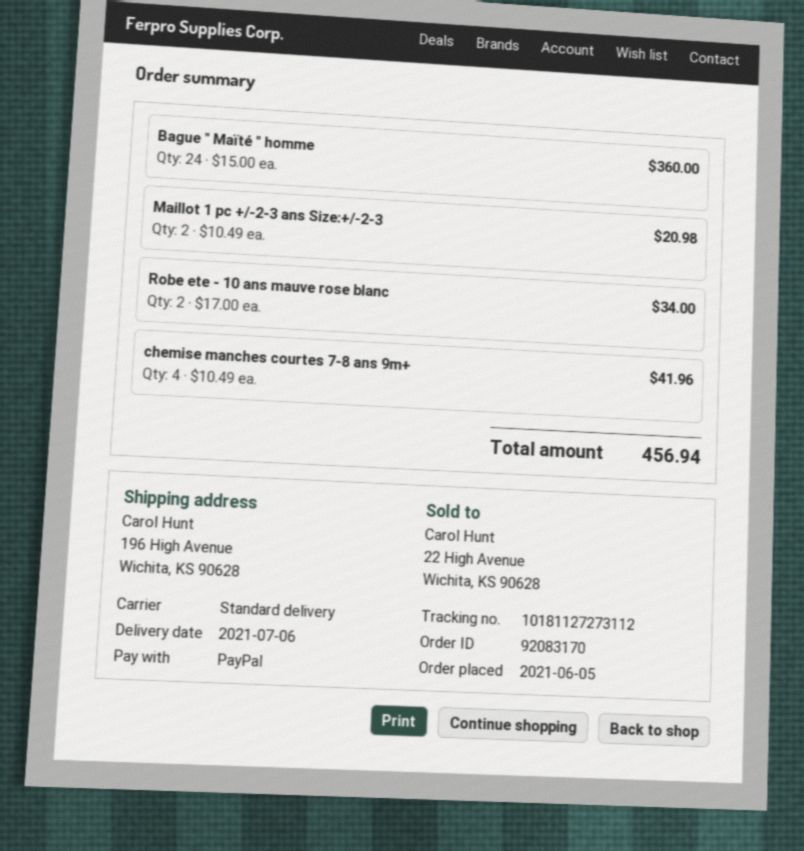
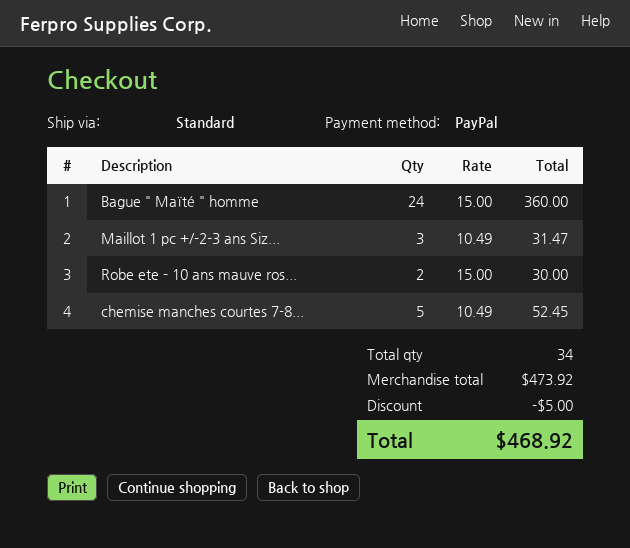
Maillot 1 pc +/-2-3 ans Size:+/-2-3: 2 x 10.49 = 20.98 -> 3 x 10.49 = 31.47
Robe ete - 10 ans mauve rose blanc: 2 x 17.00 = 34.00 -> 2 x 15.00 = 30.00
chemise manches courtes 7-8 ans 9m+: 4 x 10.49 = 41.96 -> 5 x 10.49 = 52.45
discount: none -> 5.00
total: 456.94 -> 468.92

